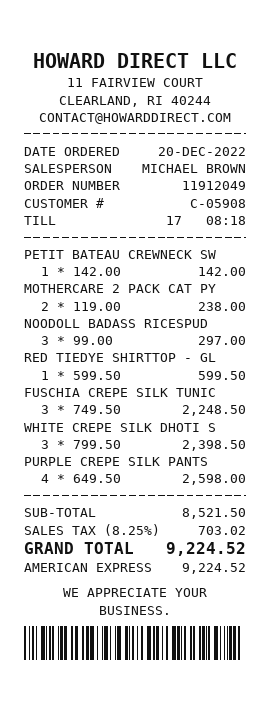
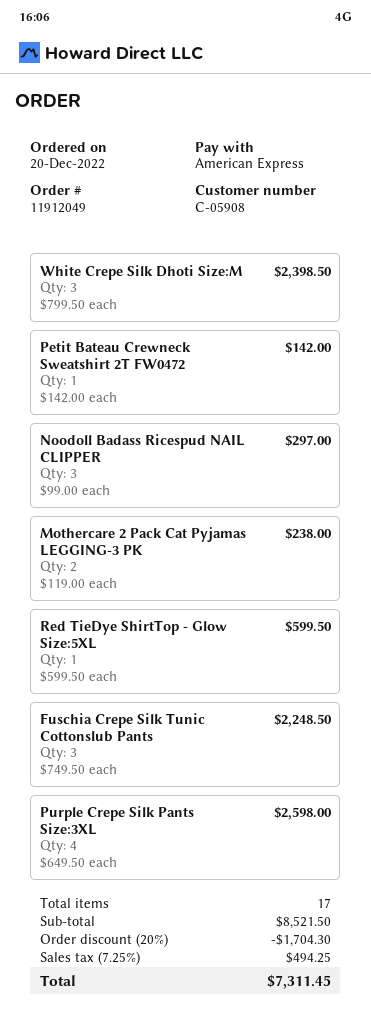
discount: none -> 20% = 1704.30
tax: 8.25% = 703.02 -> 7.25% = 494.25
total: 9224.52 -> 7311.45

